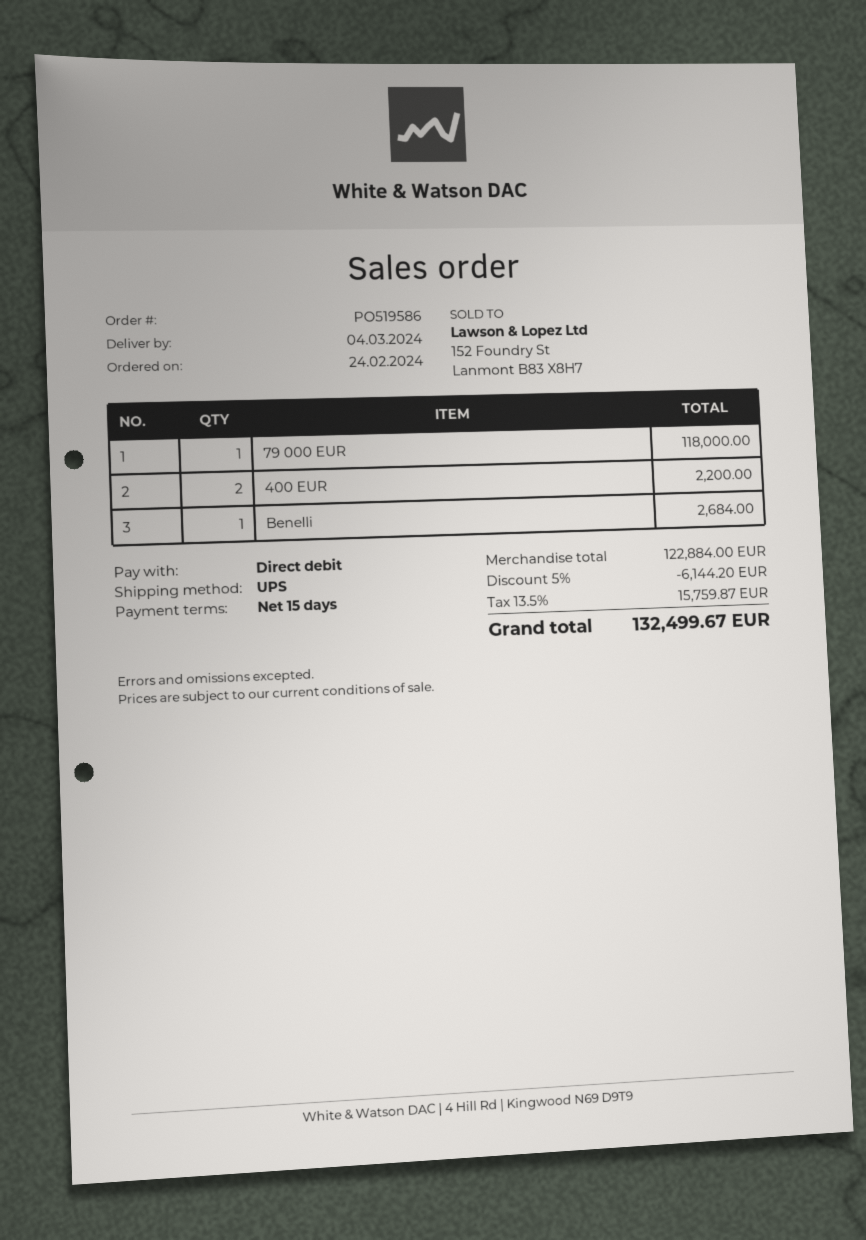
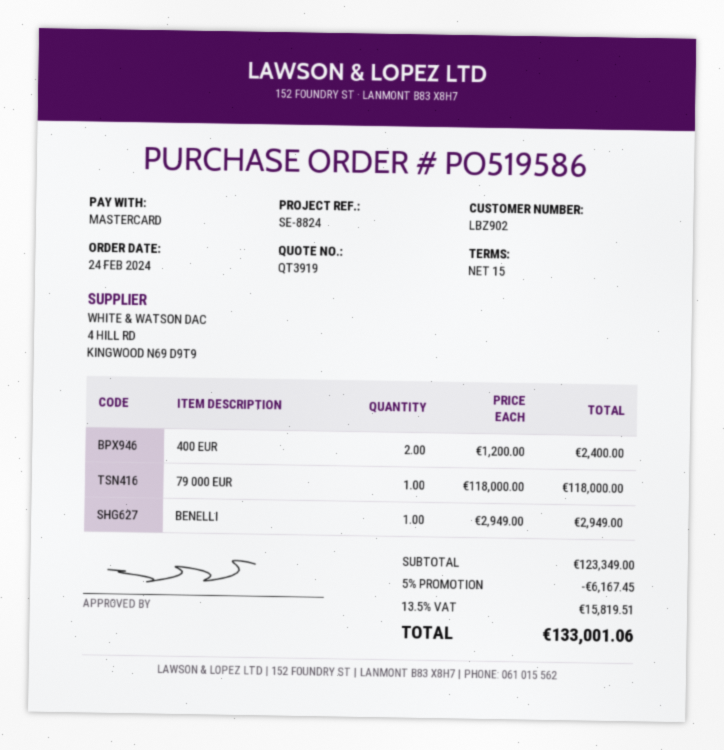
payment method: direct debit -> Mastercard
400 EUR: 2 for 2200.00 -> 2 for 2400.00
Benelli: 1 for 2684.00 -> 1 for 2949.00
subtotal: 122884.00 -> 123349.00
discount: 5% = 6144.20 -> 5% = 6167.45
tax: 13.5% = 15759.87 -> 13.5% = 15819.51
total: 132499.67 -> 133001.06

